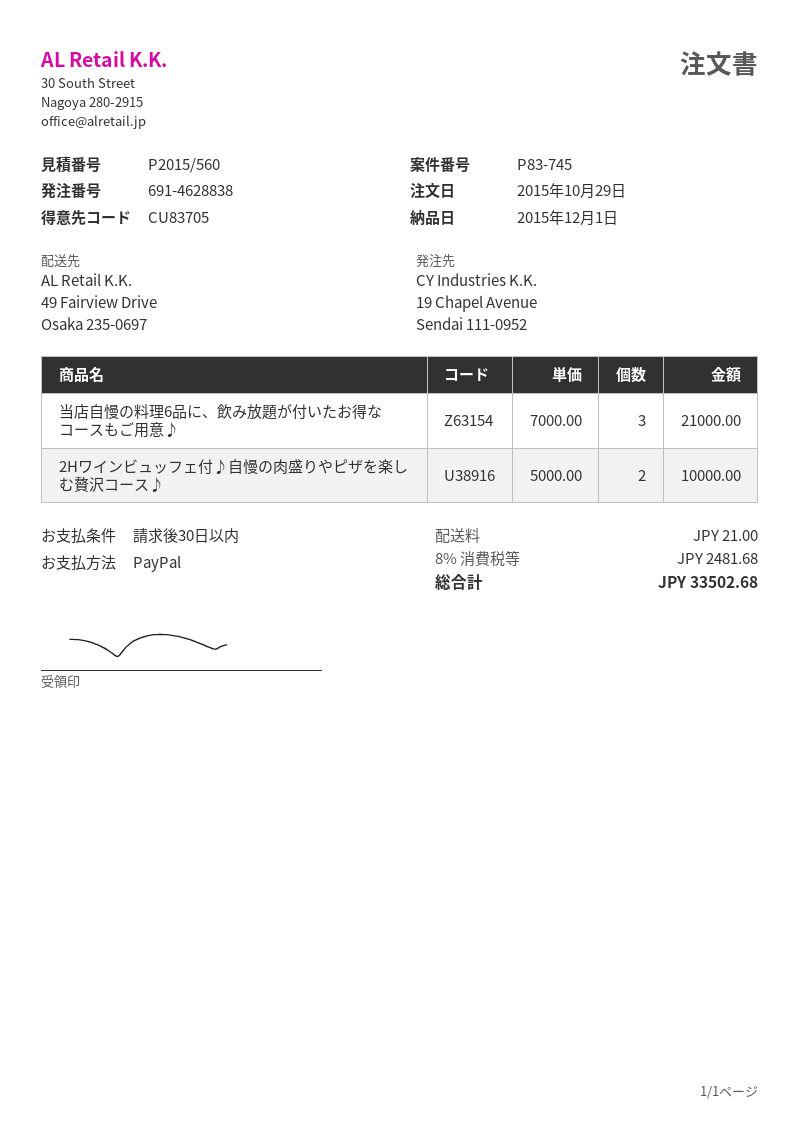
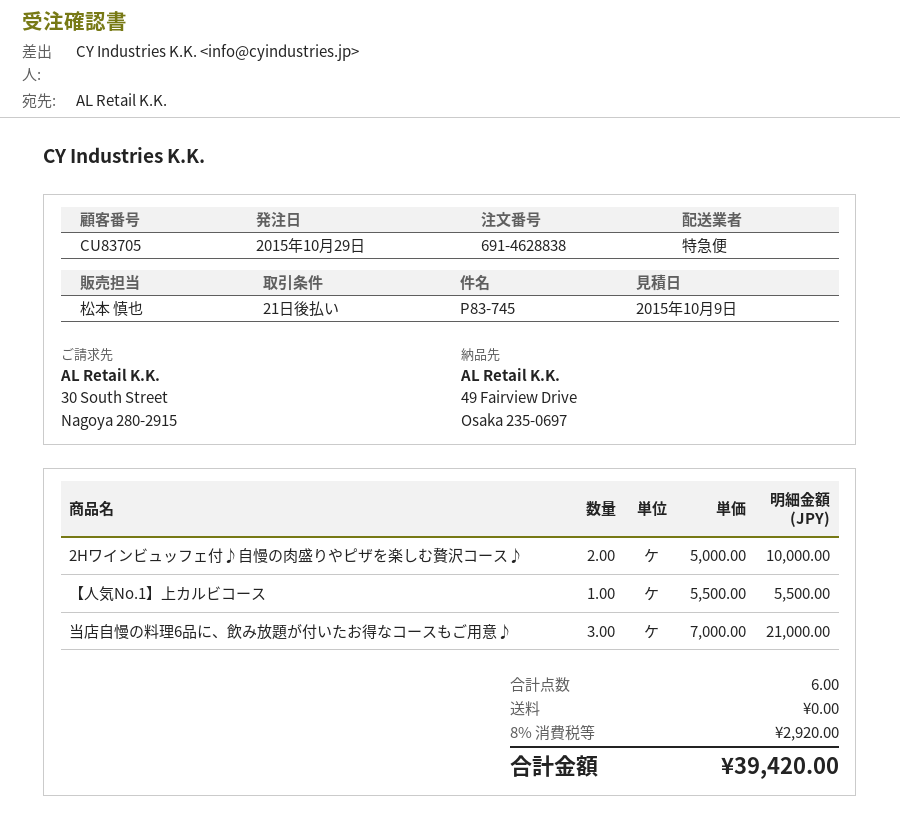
payment terms: 30 days -> 21 days
【人気No.1】上カルビコース: none -> 1 x 5500.00 = 5500.00
shipping: 21.00 -> 0.00
tax: 8% = 2481.68 -> 8% = 2920.00
total: 33502.68 -> 39420.00

